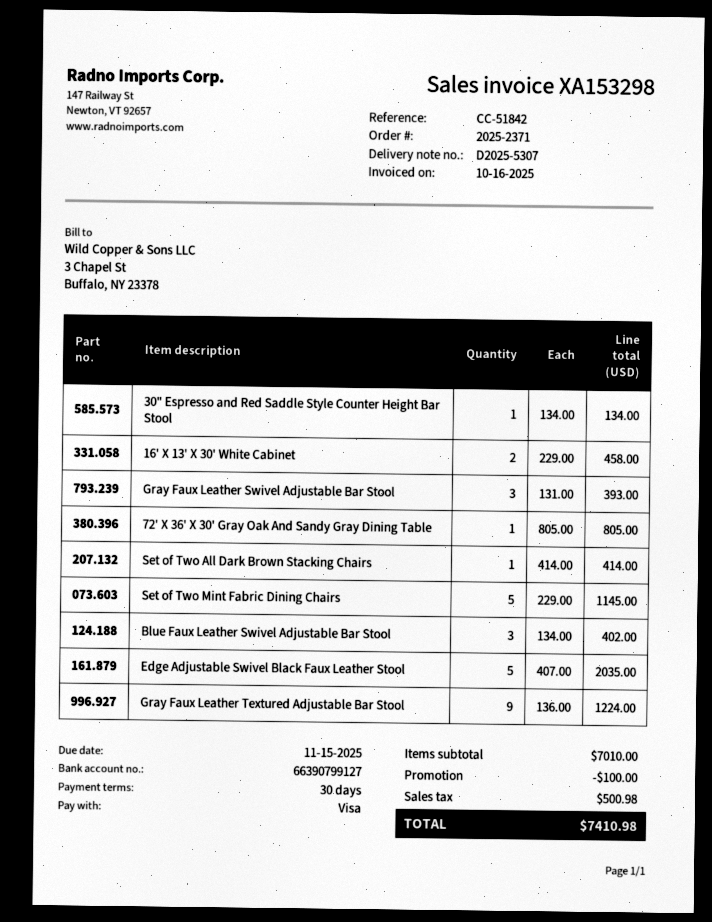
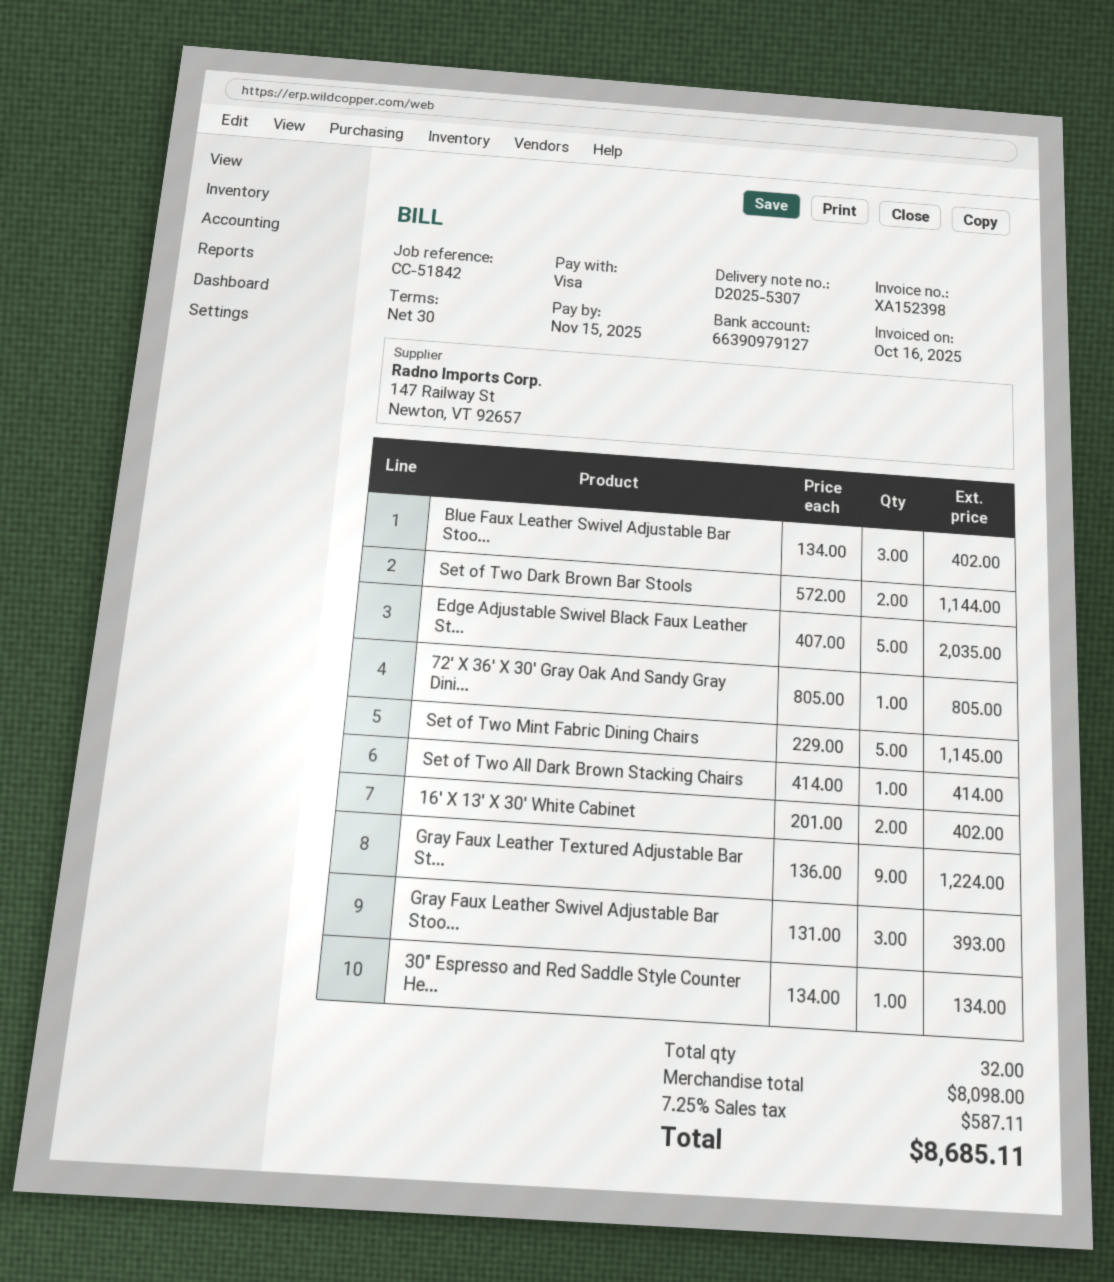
invoice number: XA153298 -> XA152398
bank account: 66390799127 -> 66390979127
16' X 13' X 30' White Cabinet: 2 x 229.00 = 458.00 -> 2 x 201.00 = 402.00
Set of Two Dark Brown Bar Stools: none -> 2 x 572.00 = 1144.00
subtotal: 7010.00 -> 8098.00
discount: 100.00 -> none
tax: 500.98 -> 587.11
total: 7410.98 -> 8685.11

